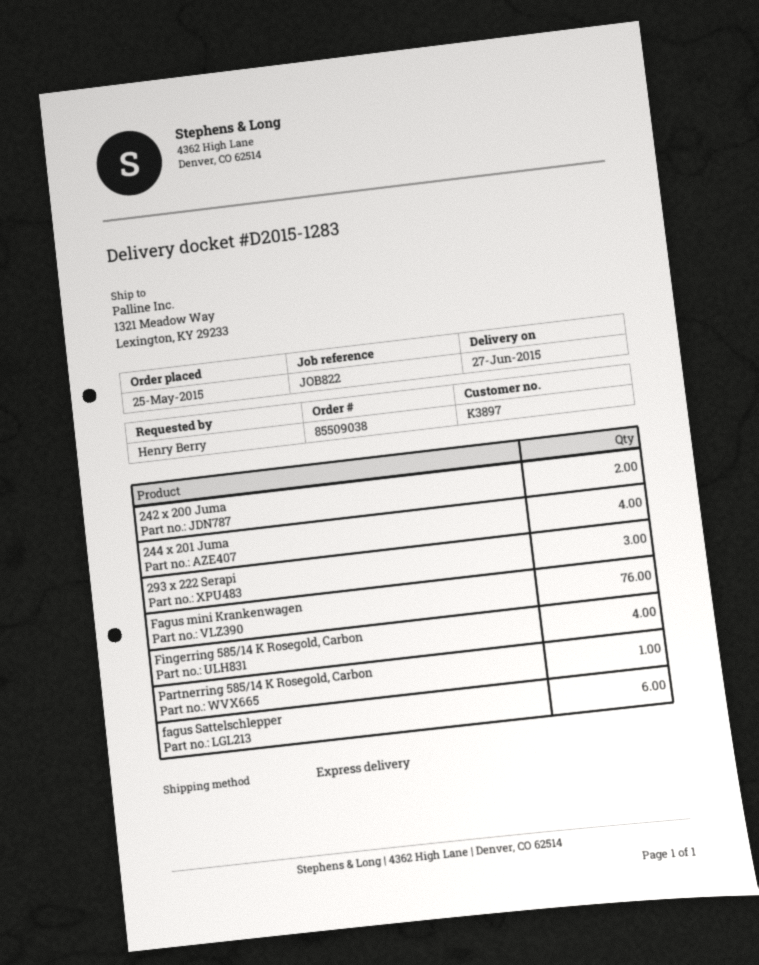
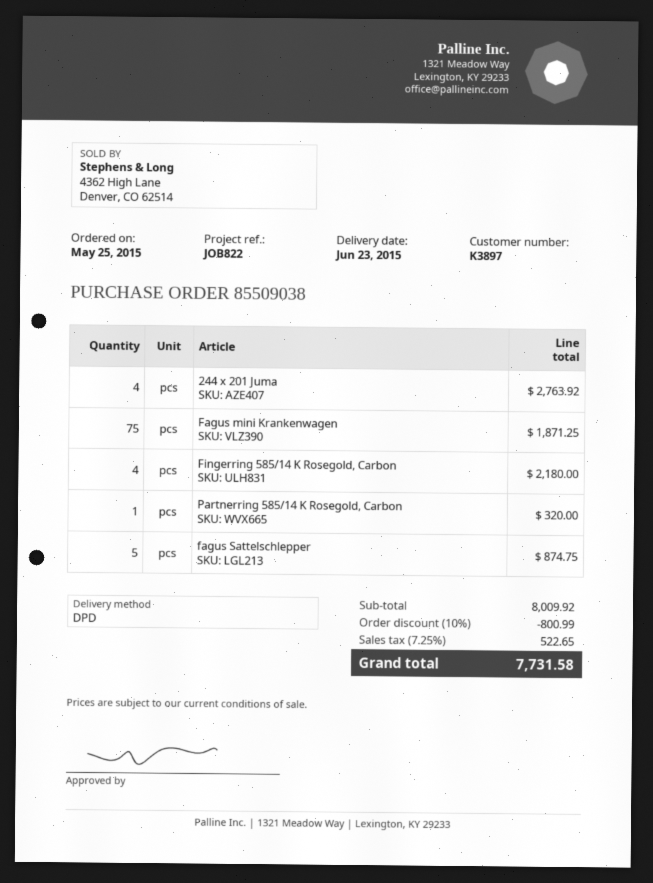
delivery date: 2015-06-27 -> 2015-06-23
shipping method: express -> DPD
242 x 200 Juma: 2 -> none
293 x 222 Serapi: 3 -> none
Fagus mini Krankenwagen: 76 -> 75
fagus Sattelschlepper: 6 -> 5

